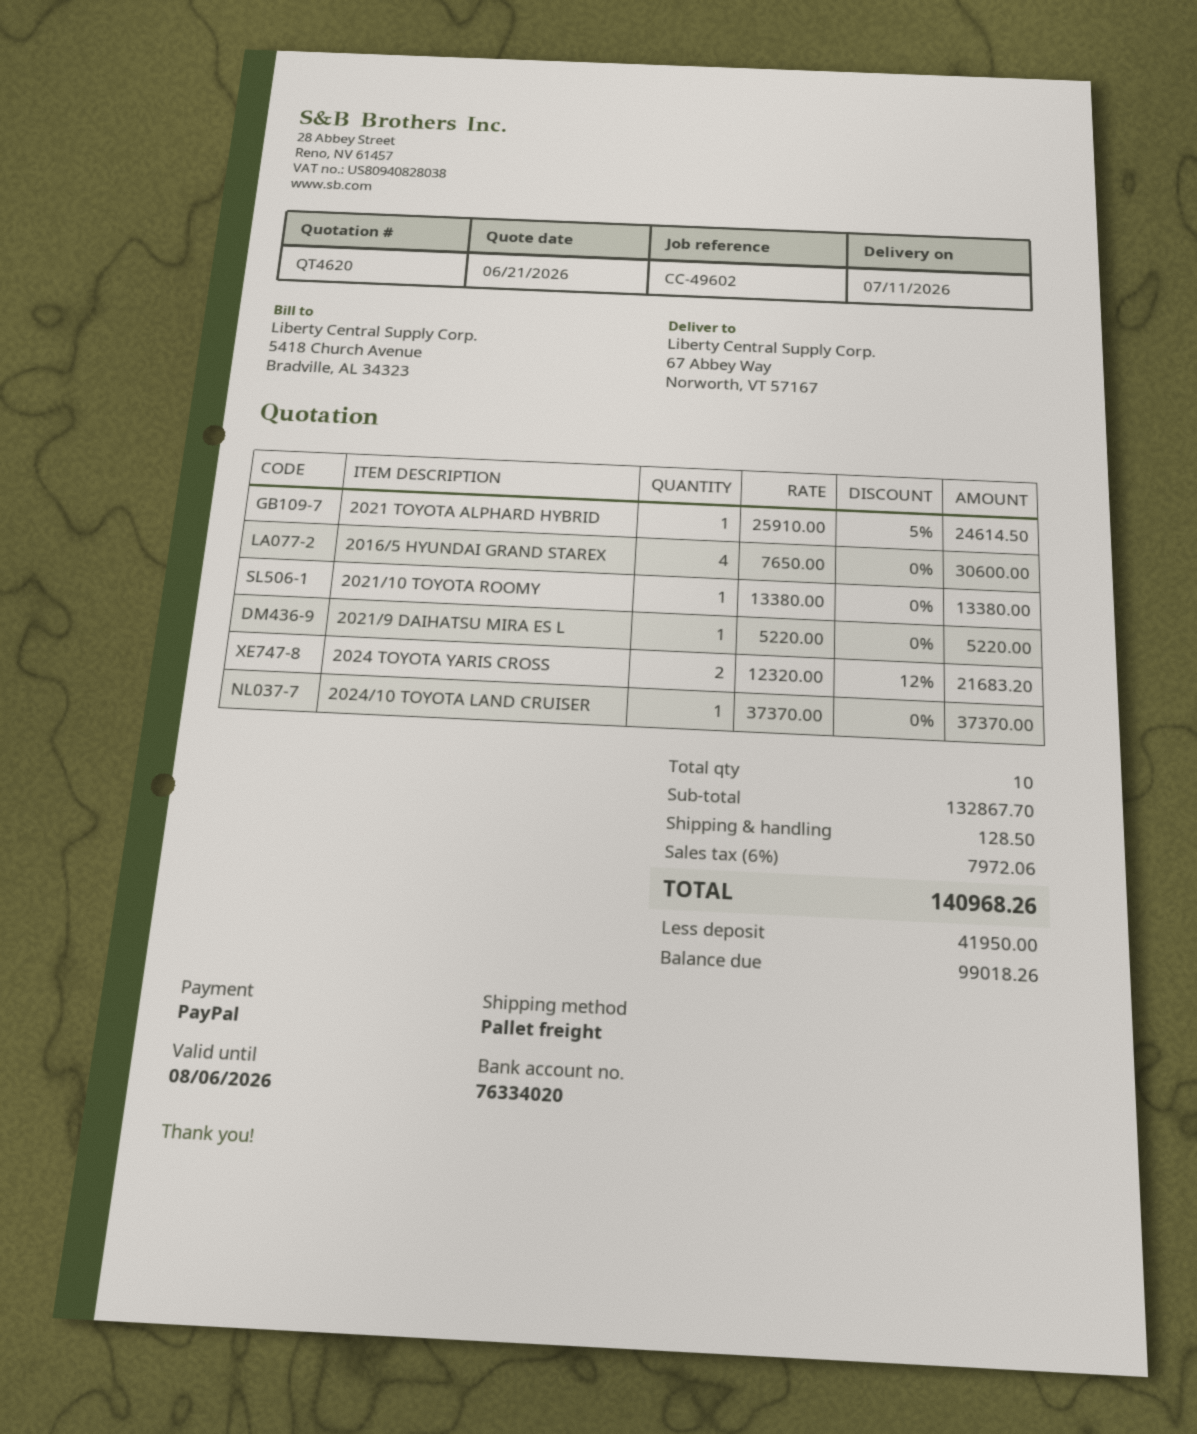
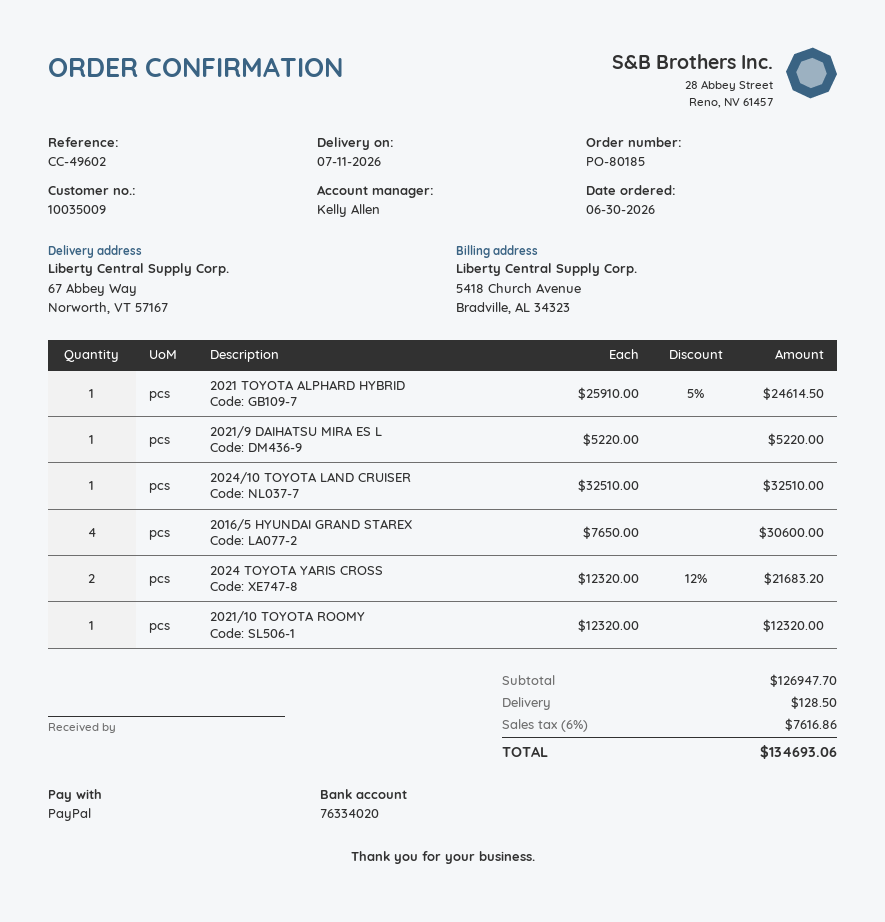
2021/10 TOYOTA ROOMY: 1 x 13380.00 = 13380.00 -> 1 x 12320.00 = 12320.00
2024/10 TOYOTA LAND CRUISER: 1 x 37370.00 = 37370.00 -> 1 x 32510.00 = 32510.00
subtotal: 132867.70 -> 126947.70
tax: 6% = 7972.06 -> 6% = 7616.86
total: 140968.26 -> 134693.06

